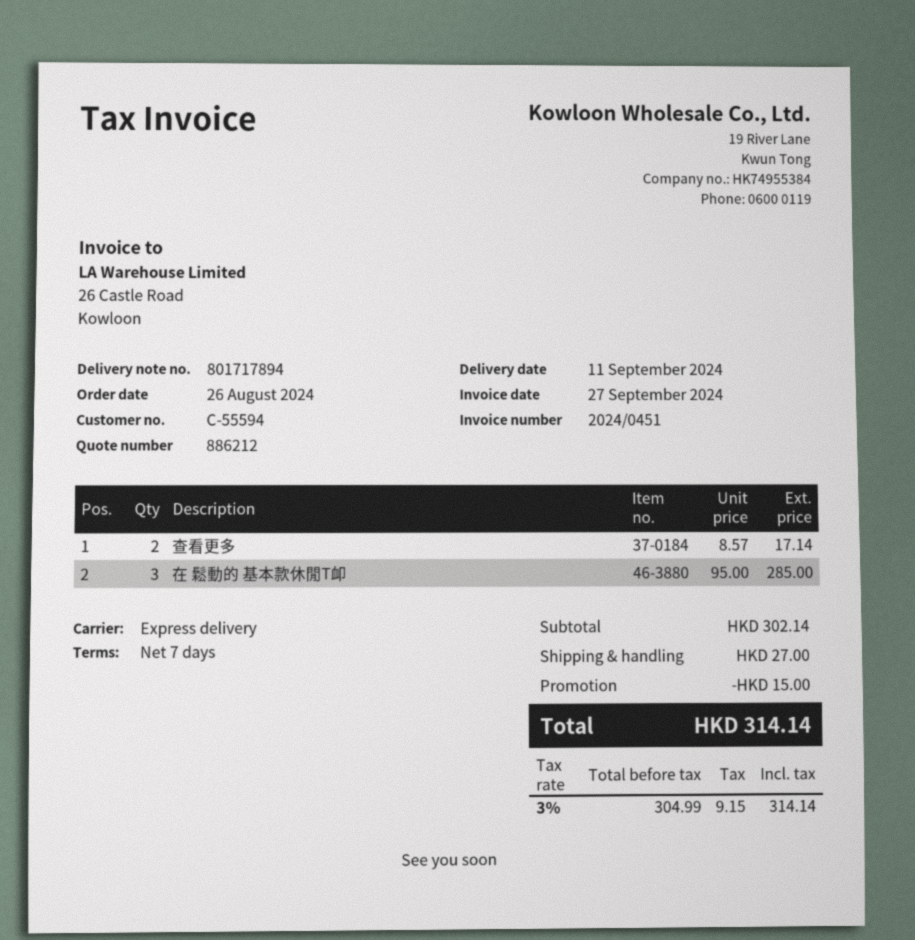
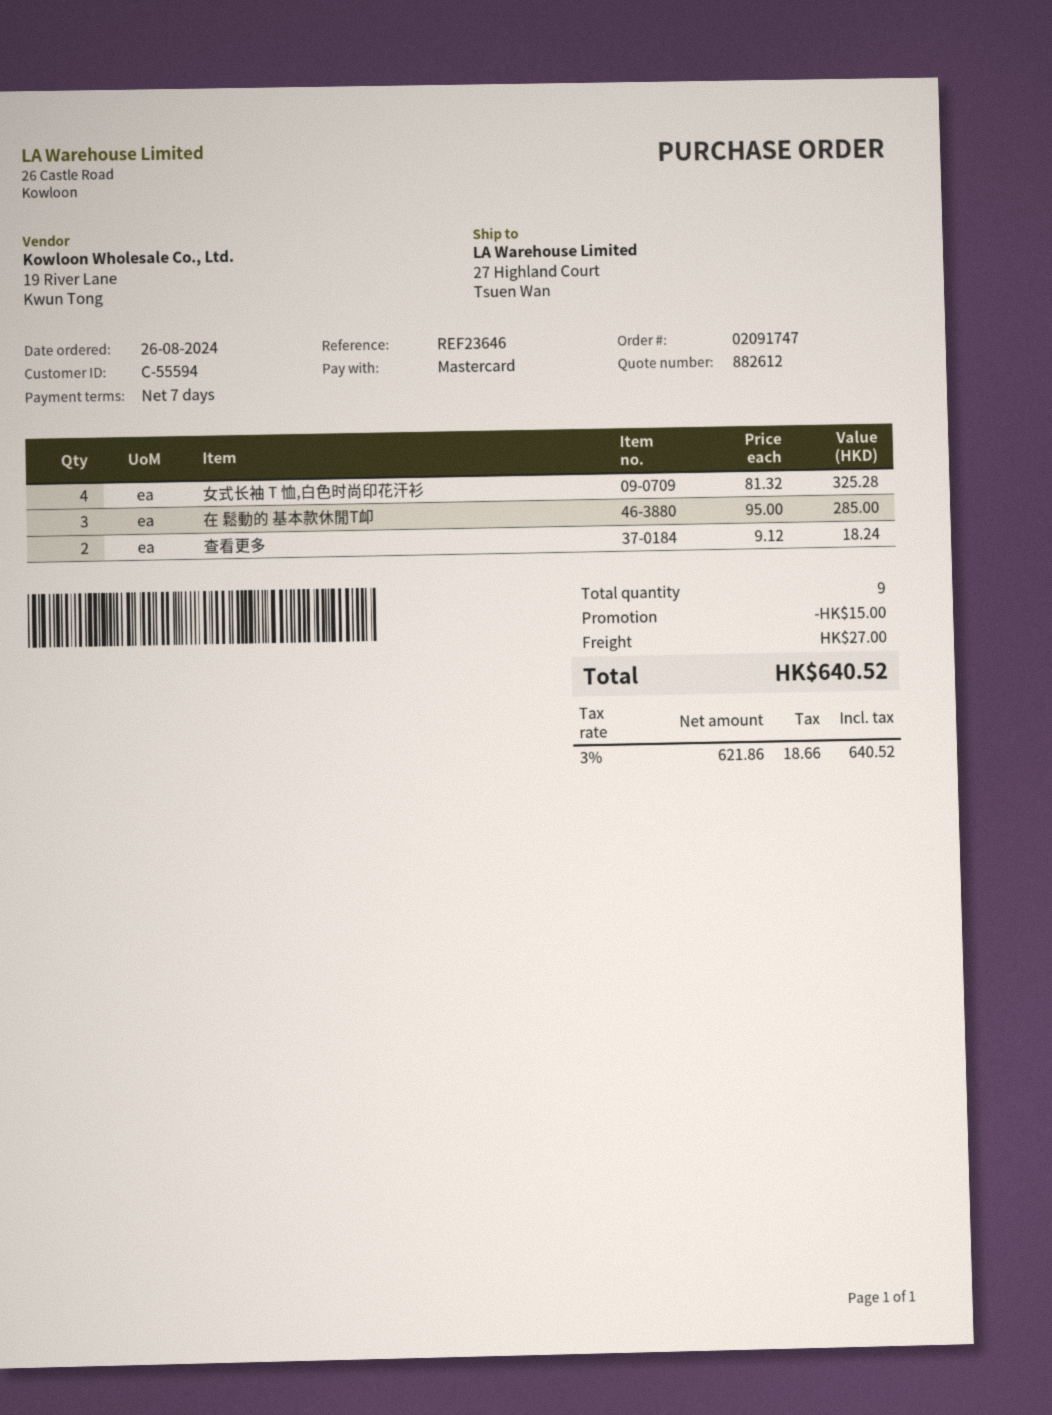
quote number: 886212 -> 882612
查看更多: 2 x 8.57 = 17.14 -> 2 x 9.12 = 18.24
女式长袖 T 恤,白色时尚印花汗衫: none -> 4 x 81.32 = 325.28
net: 304.99 -> 621.86
tax: 3% = 9.15 -> 3% = 18.66
total: 314.14 -> 640.52

